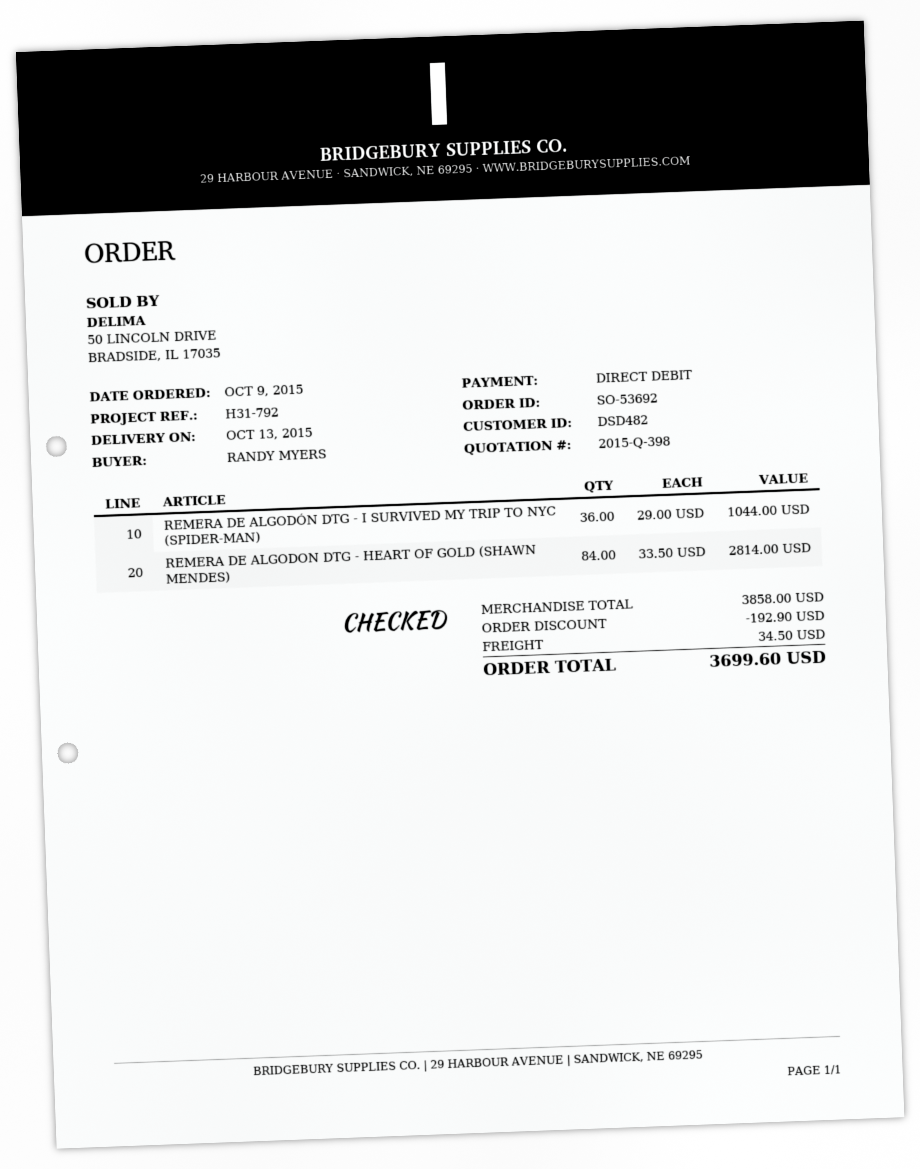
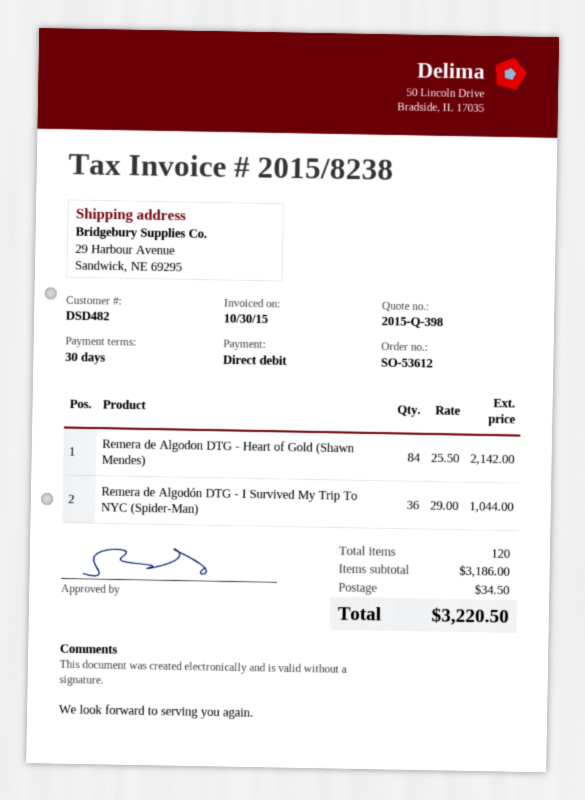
order number: SO-53692 -> SO-53612
REMERA DE ALGODON DTG - HEART OF GOLD (SHAWN MENDES): 84 x 33.50 = 2814.00 -> 84 x 25.50 = 2142.00
subtotal: 3858.00 -> 3186.00
discount: 192.90 -> none
total: 3699.60 -> 3220.50

